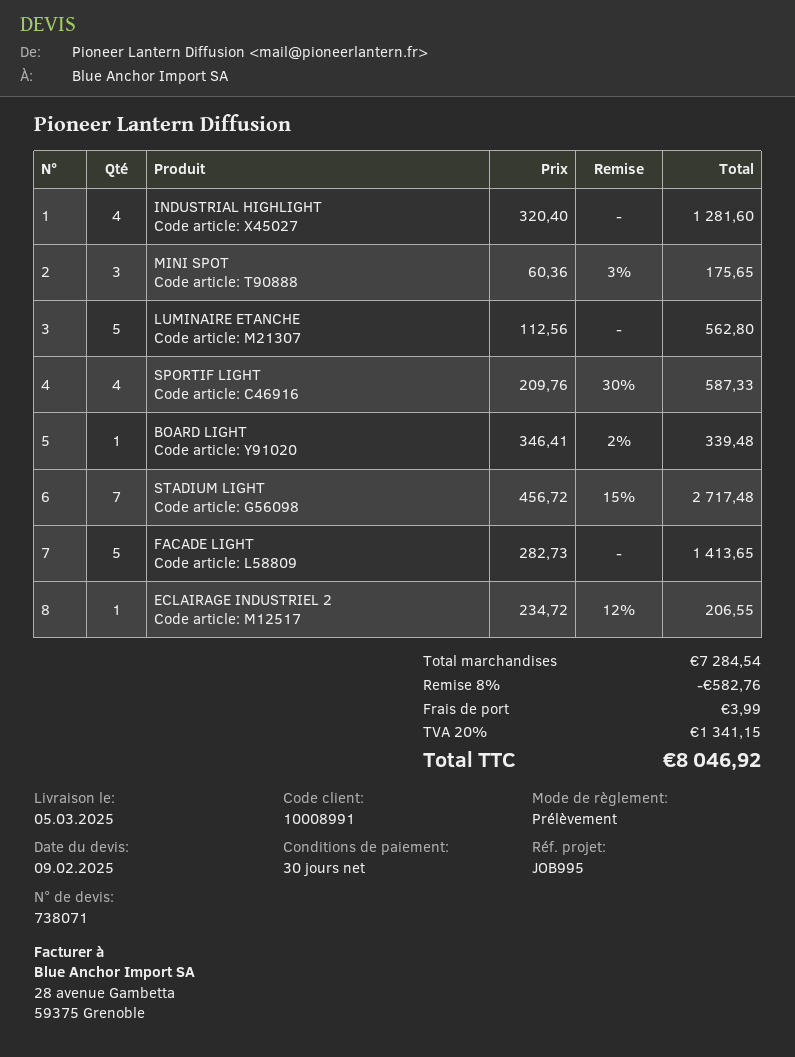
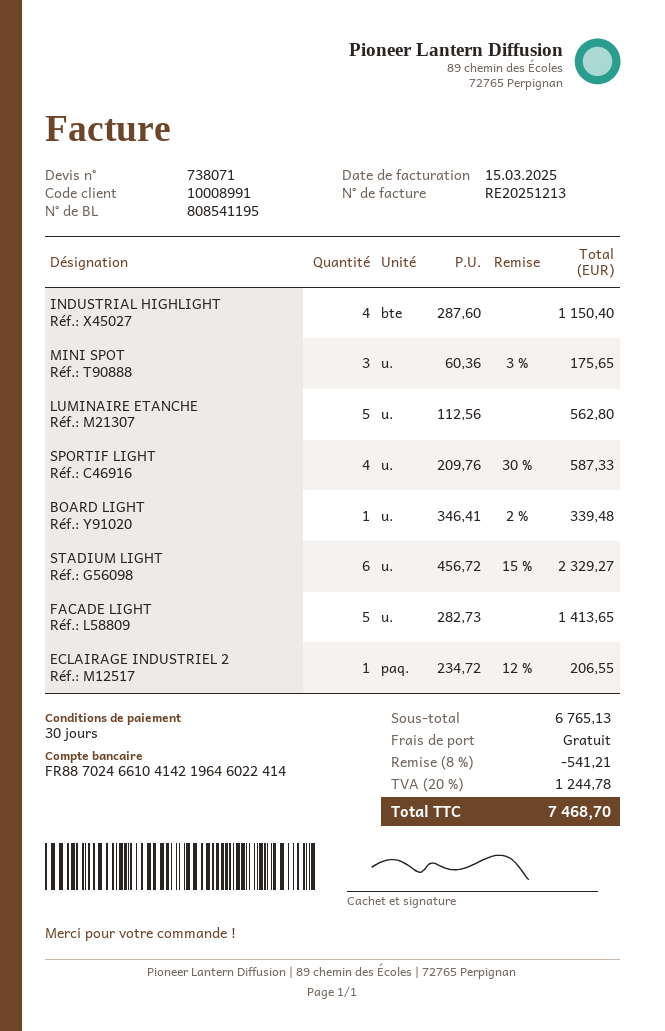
INDUSTRIAL HIGHLIGHT: 4 x 320.40 = 1281.60 -> 4 x 287.60 = 1150.40
STADIUM LIGHT: 7 x 456.72 - 15% = 2717.48 -> 6 x 456.72 - 15% = 2329.27
subtotal: 7284.54 -> 6765.13
discount: 8% = 582.76 -> 8% = 541.21
shipping: 3.99 -> 0.00
tax: 20% = 1341.15 -> 20% = 1244.78
total: 8046.92 -> 7468.70

